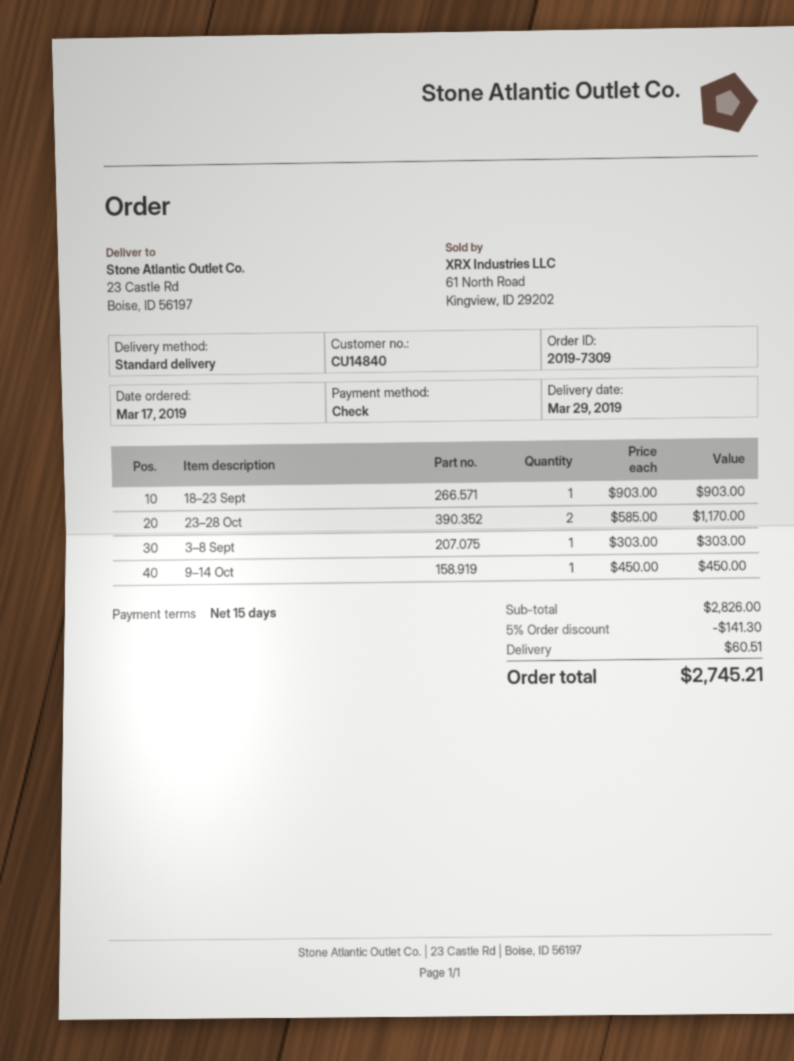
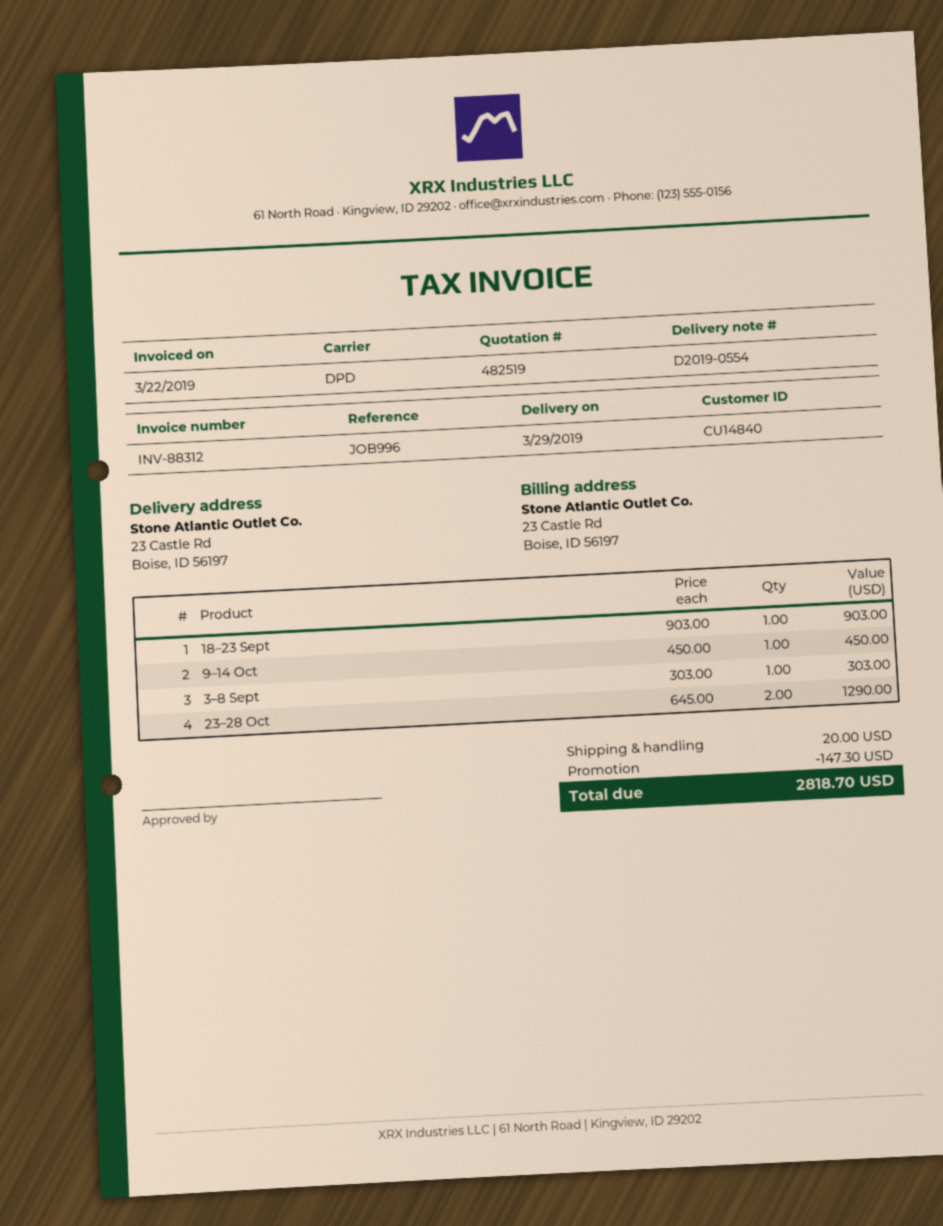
shipping method: standard -> DPD
23–28 Oct: 2 x 585.00 = 1170.00 -> 2 x 645.00 = 1290.00
discount: 141.30 -> 147.30
shipping: 60.51 -> 20.00
total: 2745.21 -> 2818.70

